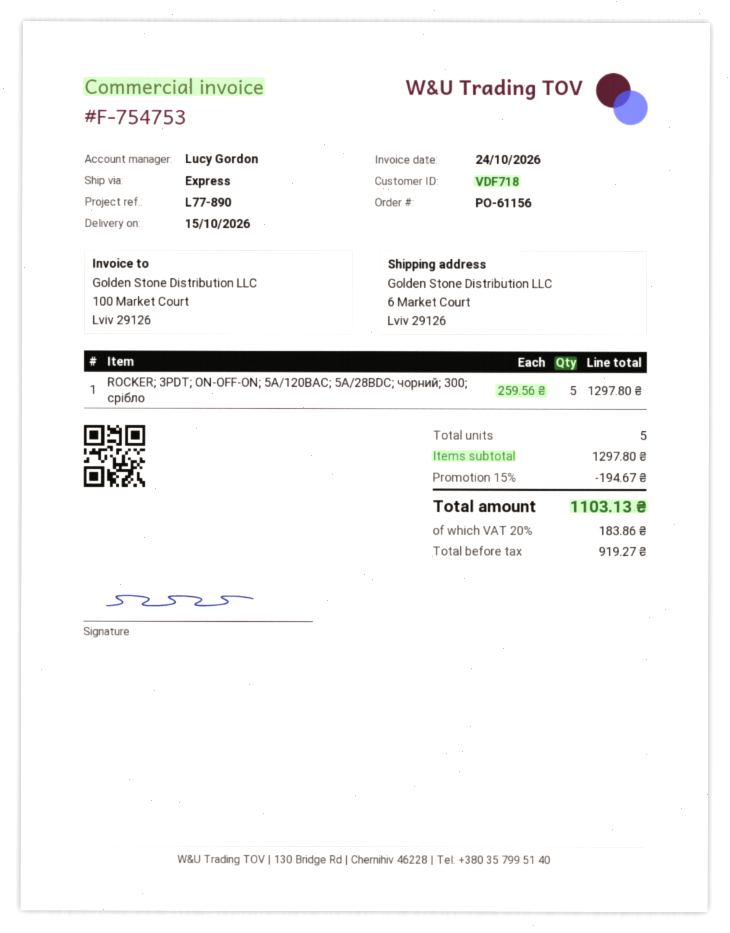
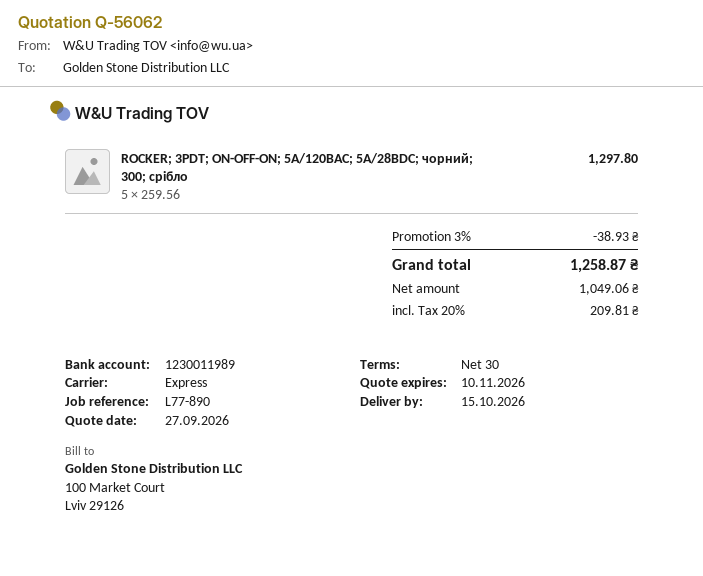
discount: 15% = 194.67 -> 3% = 38.93
net: 919.27 -> 1049.06
tax: 20% = 183.86 -> 20% = 209.81
total: 1103.13 -> 1258.87

